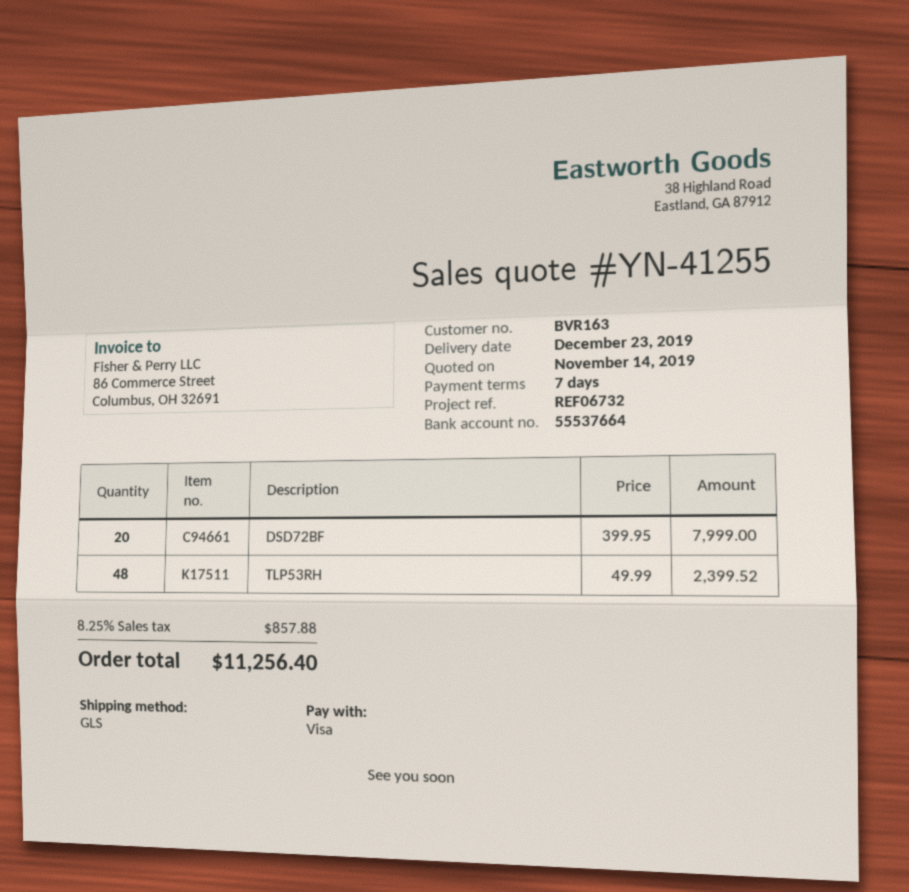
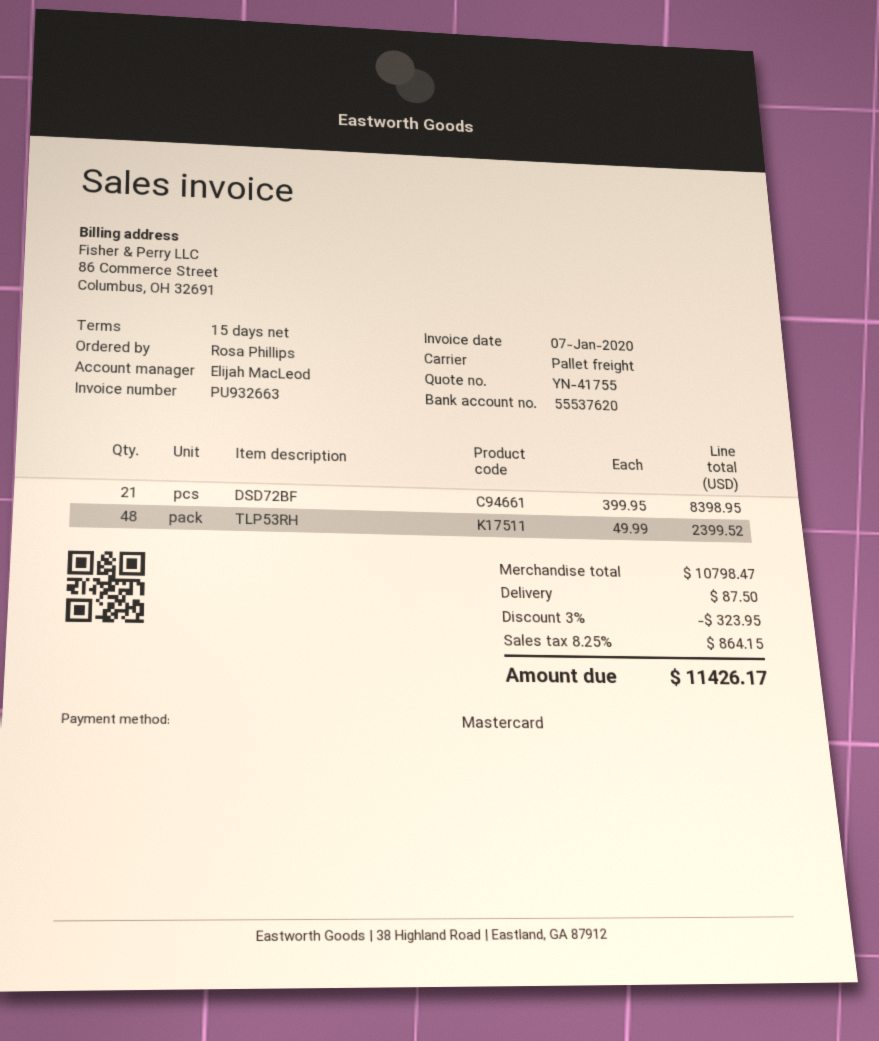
quote number: YN-41255 -> YN-41755
payment terms: 7 days -> 15 days
payment method: Visa -> Mastercard
bank account: 55537664 -> 55537620
shipping method: GLS -> pallet freight
DSD72BF: 20 x 399.95 = 7999.00 -> 21 x 399.95 = 8398.95
discount: none -> 3% = 323.95
shipping: none -> 87.50
tax: 8.25% = 857.88 -> 8.25% = 864.15
total: 11256.40 -> 11426.17

